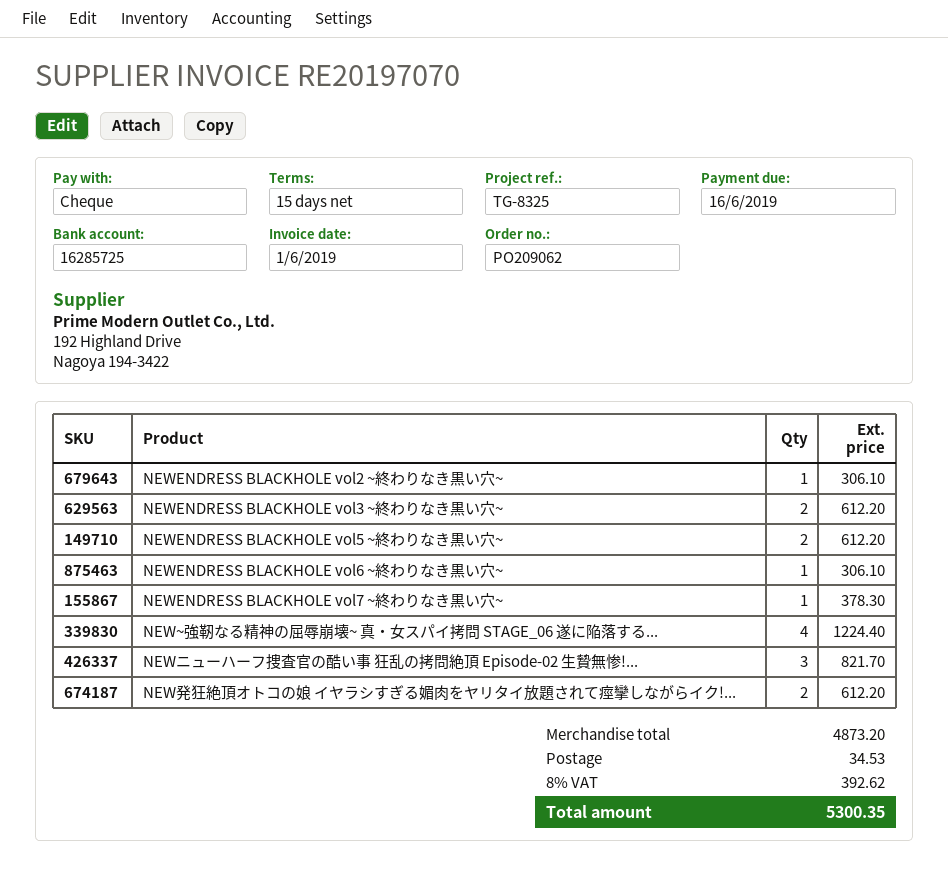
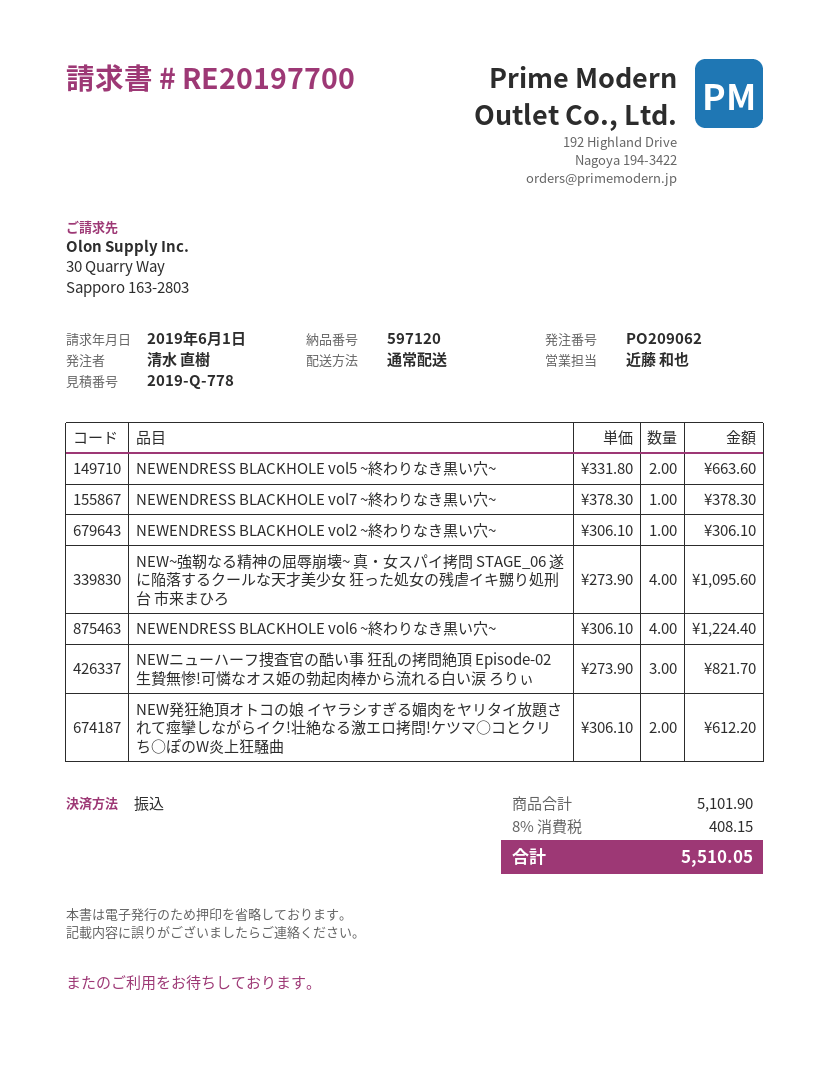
invoice number: RE20197070 -> RE20197700
payment method: cheque -> bank transfer
NEWENDRESS BLACKHOLE vol3 ~終わりなき黒い穴~: 2 for 612.20 -> none
NEWENDRESS BLACKHOLE vol5 ~終わりなき黒い穴~: 2 for 612.20 -> 2 for 663.60
NEWENDRESS BLACKHOLE vol6 ~終わりなき黒い穴~: 1 for 306.10 -> 4 for 1224.40
NEW~強靭なる精神の屈辱崩壊~ 真・女スパイ拷問 STAGE_06 遂に陥落する...: 4 for 1224.40 -> 4 for 1095.60
subtotal: 4873.20 -> 5101.90
shipping: 34.53 -> none
tax: 8% = 392.62 -> 8% = 408.15
total: 5300.35 -> 5510.05

